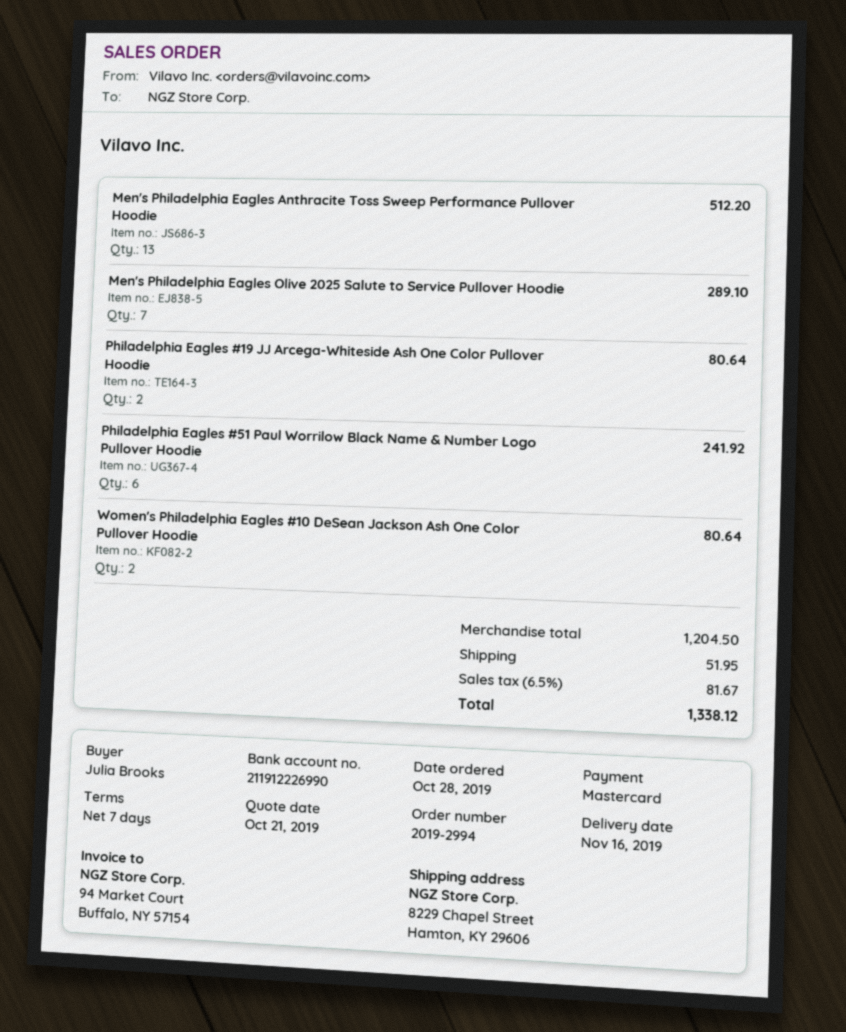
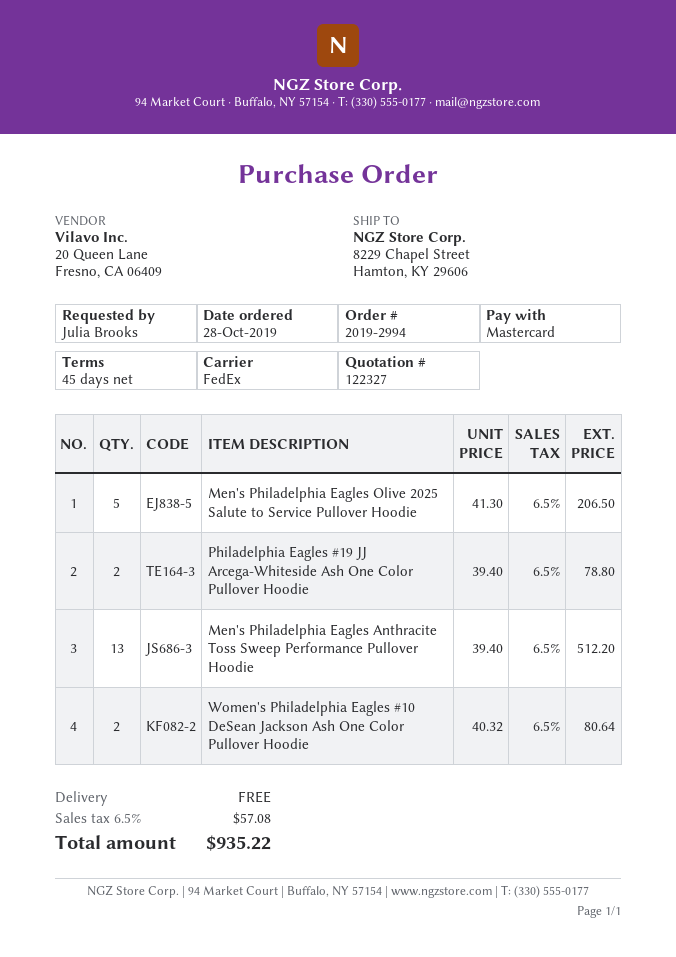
payment terms: 7 days -> 45 days
Men's Philadelphia Eagles Olive 2025 Salute to Service Pullover Hoodie: 7 for 289.10 -> 5 for 206.50
Philadelphia Eagles #19 JJ Arcega-Whiteside Ash One Color Pullover Hoodie: 2 for 80.64 -> 2 for 78.80
Philadelphia Eagles #51 Paul Worrilow Black Name & Number Logo Pullover Hoodie: 6 for 241.92 -> none
shipping: 51.95 -> 0.00
tax: 6.5% = 81.67 -> 6.5% = 57.08
total: 1338.12 -> 935.22

